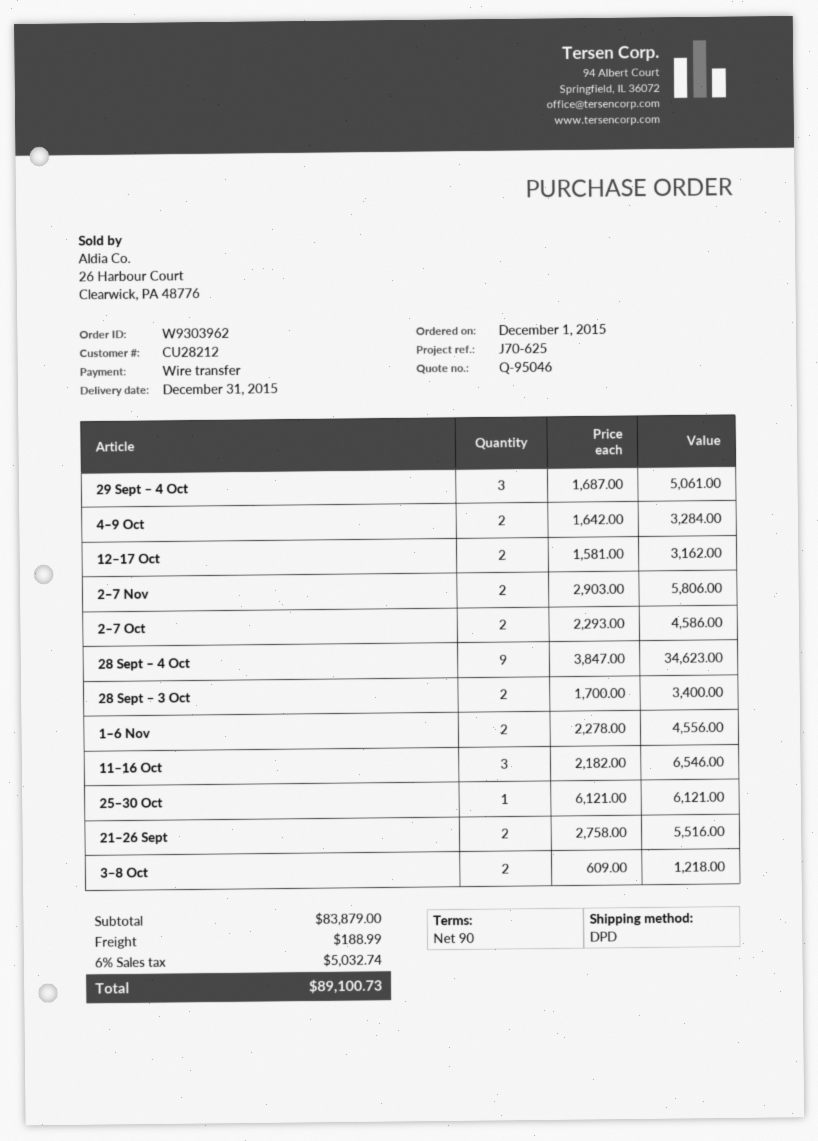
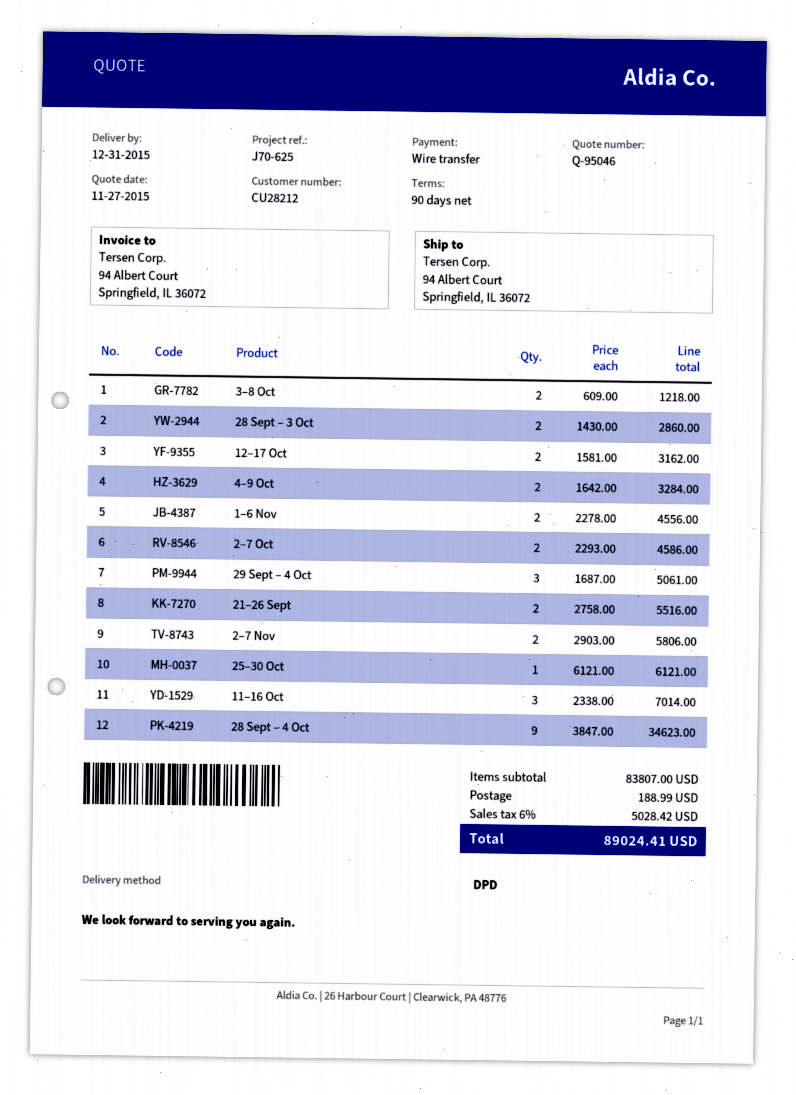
28 Sept – 3 Oct: 2 x 1700.00 = 3400.00 -> 2 x 1430.00 = 2860.00
11–16 Oct: 3 x 2182.00 = 6546.00 -> 3 x 2338.00 = 7014.00
subtotal: 83879.00 -> 83807.00
tax: 6% = 5032.74 -> 6% = 5028.42
total: 89100.73 -> 89024.41

